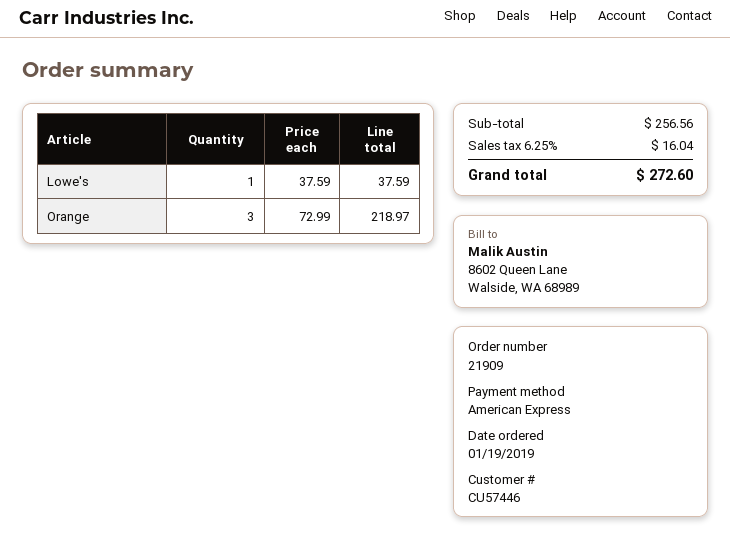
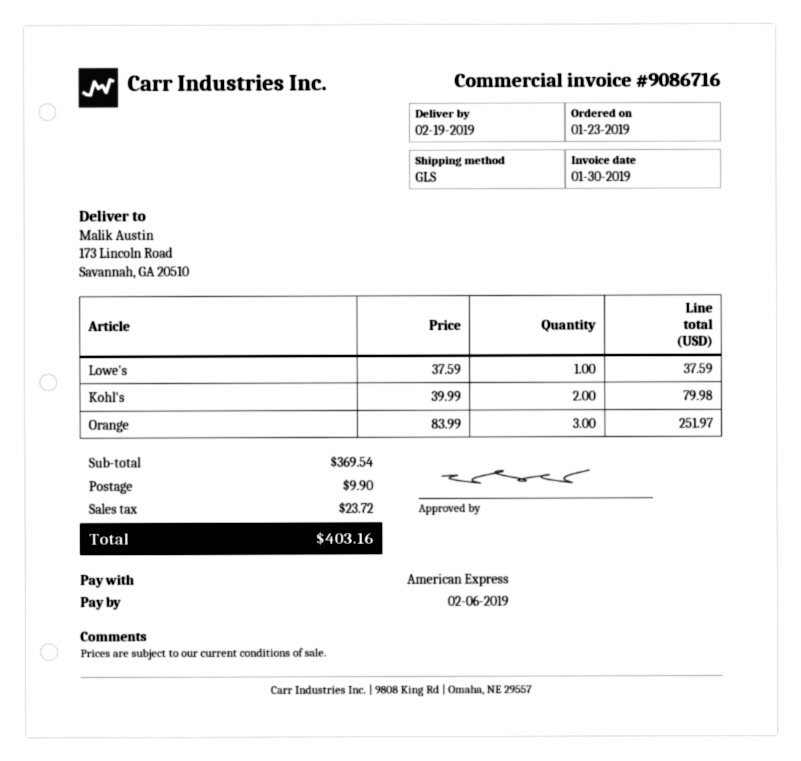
order date: 2019-01-19 -> 2019-01-23
Orange: 3 x 72.99 = 218.97 -> 3 x 83.99 = 251.97
Kohl's: none -> 2 x 39.99 = 79.98
subtotal: 256.56 -> 369.54
shipping: none -> 9.90
tax: 16.04 -> 23.72
total: 272.60 -> 403.16

